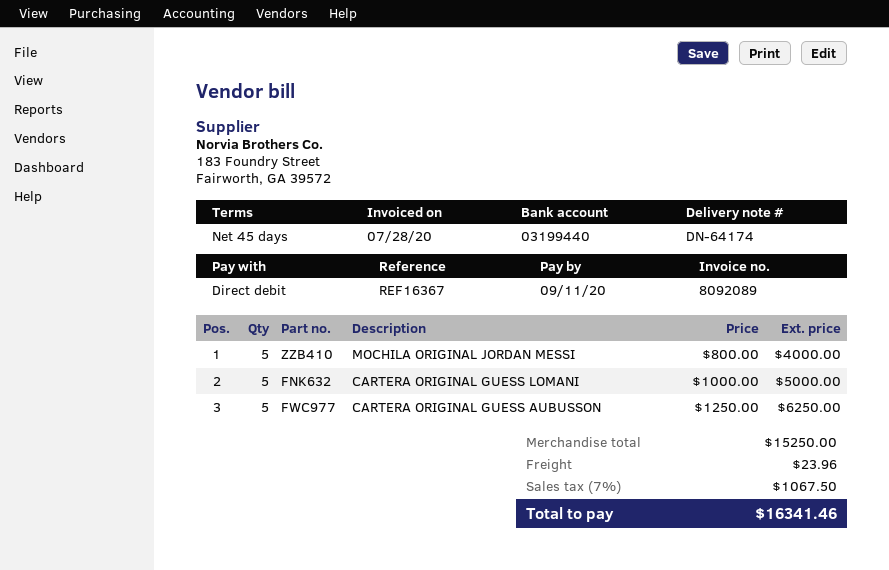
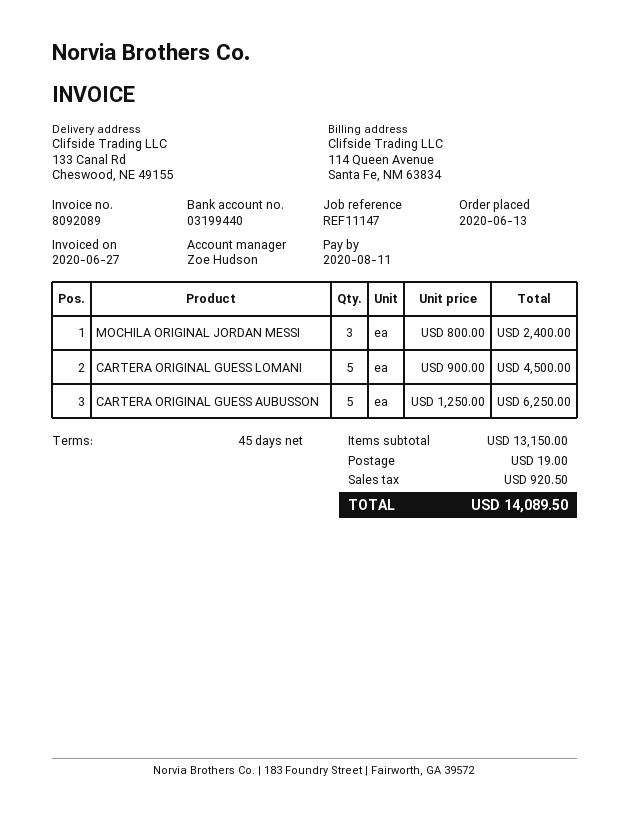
invoice date: 2020-07-28 -> 2020-06-27
due date: 2020-09-11 -> 2020-08-11
reference: REF16367 -> REF11147
MOCHILA ORIGINAL JORDAN MESSI: 5 x 800.00 = 4000.00 -> 3 x 800.00 = 2400.00
CARTERA ORIGINAL GUESS LOMANI: 5 x 1000.00 = 5000.00 -> 5 x 900.00 = 4500.00
subtotal: 15250.00 -> 13150.00
shipping: 23.96 -> 19.00
tax: 1067.50 -> 920.50
total: 16341.46 -> 14089.50

